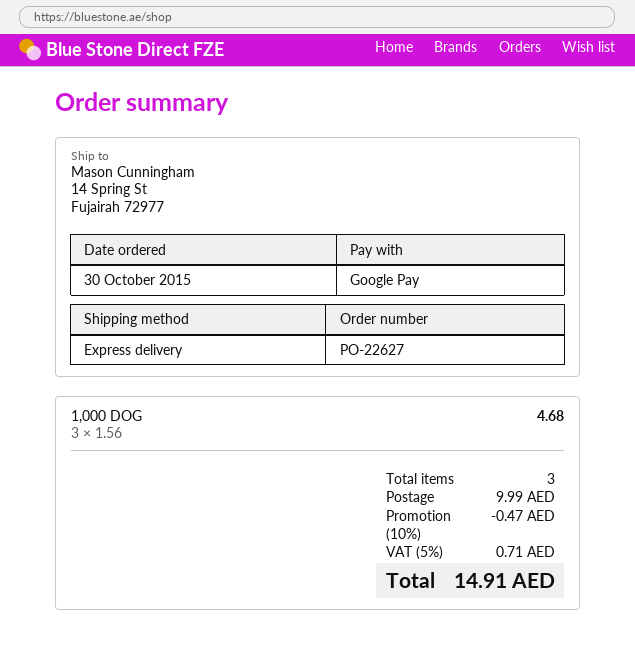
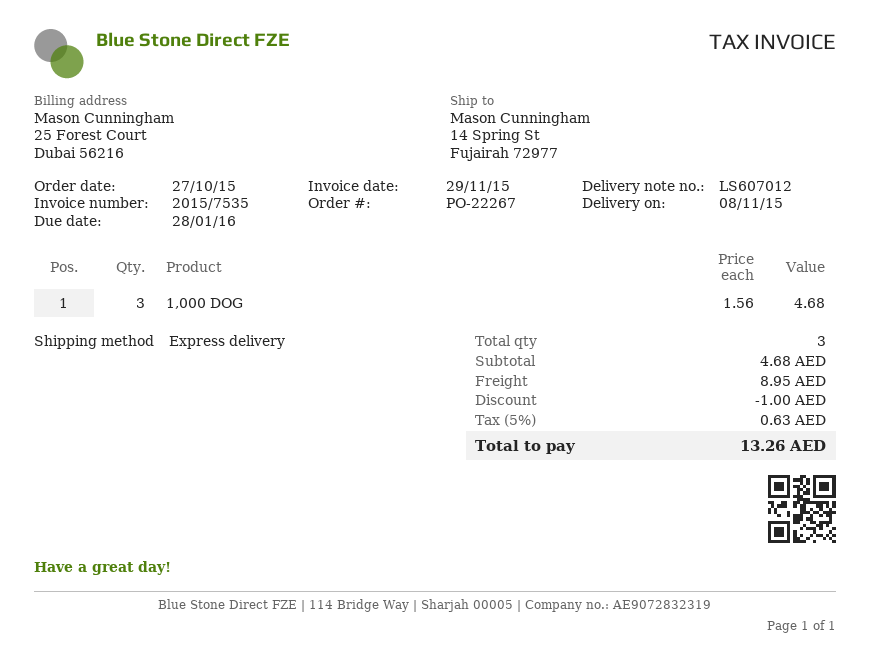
order number: PO-22627 -> PO-22267
order date: 2015-10-30 -> 2015-10-27
discount: 0.47 -> 1.00
shipping: 9.99 -> 8.95
tax: 5% = 0.71 -> 5% = 0.63
total: 14.91 -> 13.26

